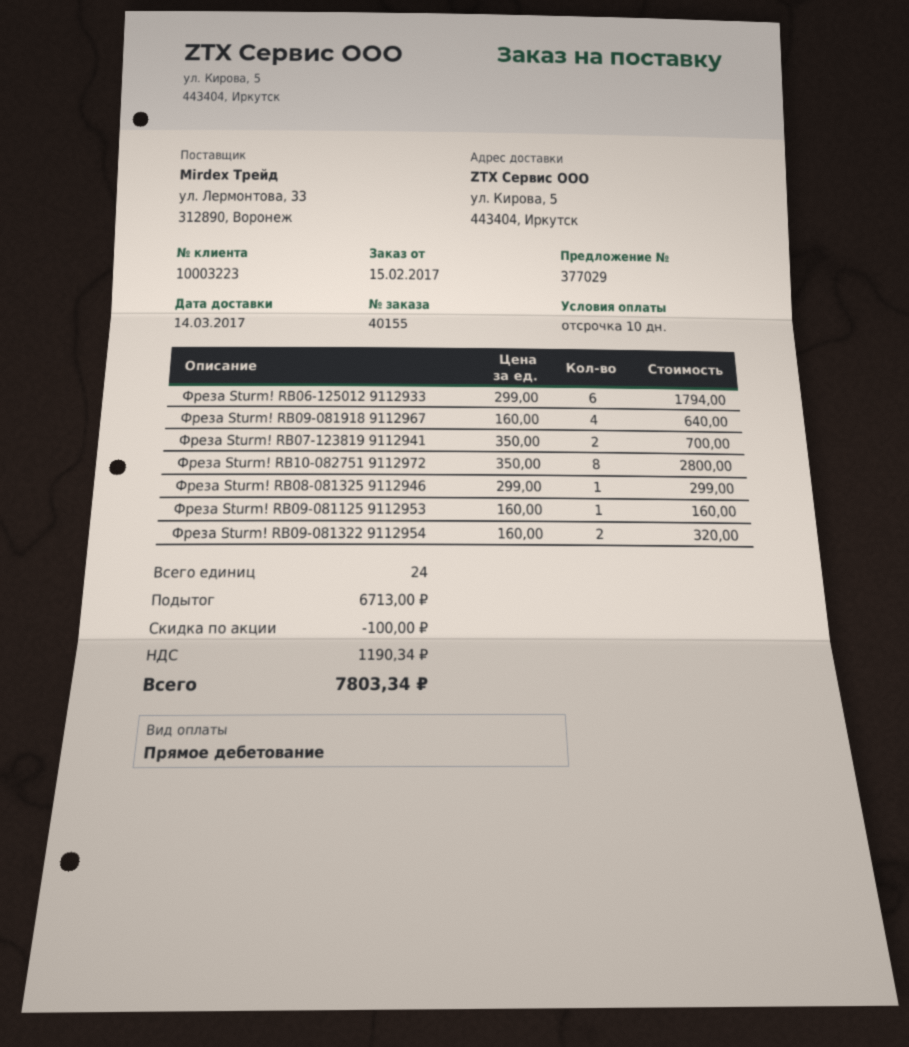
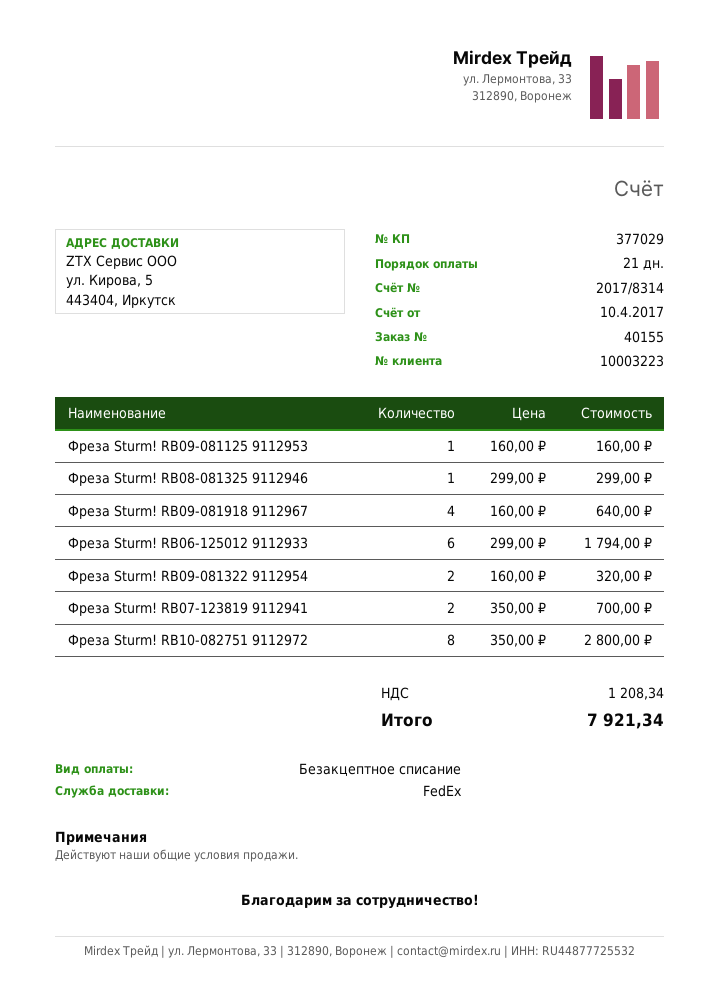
payment terms: 10 days -> 21 days
discount: 100.00 -> none
tax: 1190.34 -> 1208.34
total: 7803.34 -> 7921.34

